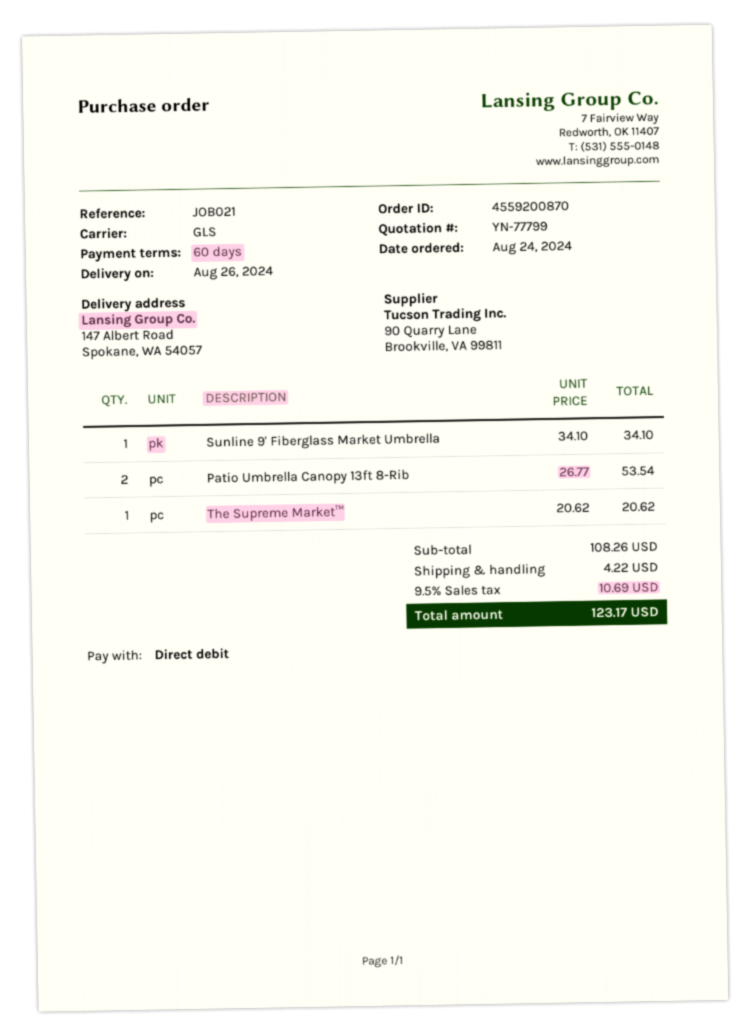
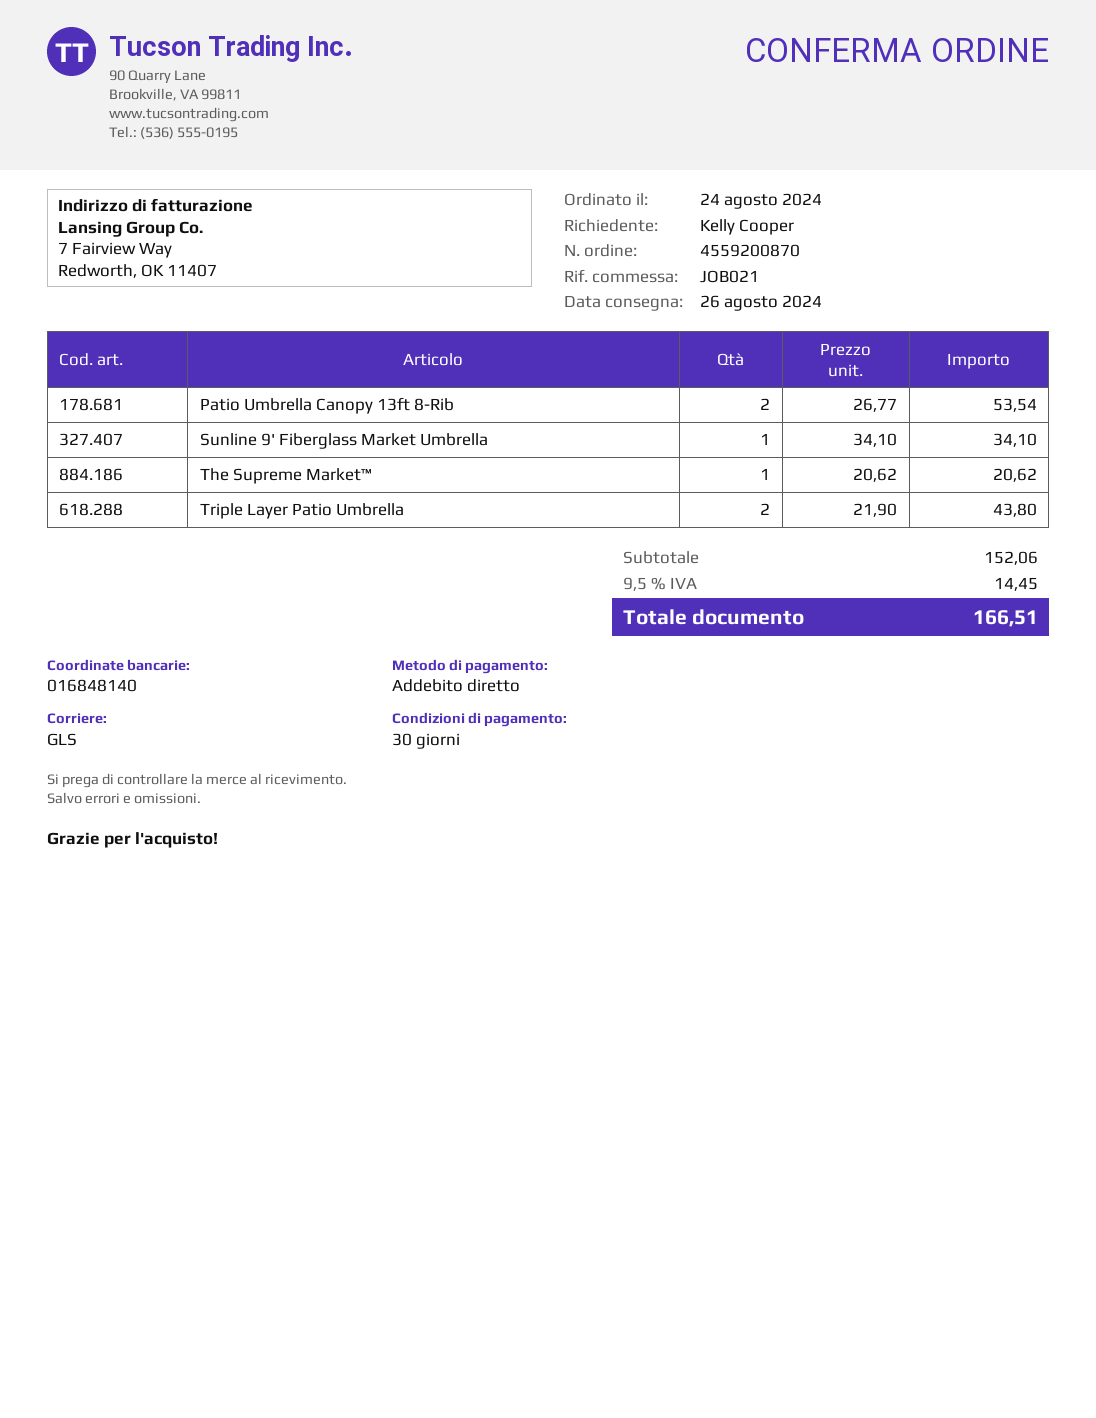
payment terms: 60 days -> 30 days
Triple Layer Patio Umbrella: none -> 2 x 21.90 = 43.80
subtotal: 108.26 -> 152.06
shipping: 4.22 -> none
tax: 9.5% = 10.69 -> 9.5% = 14.45
total: 123.17 -> 166.51

